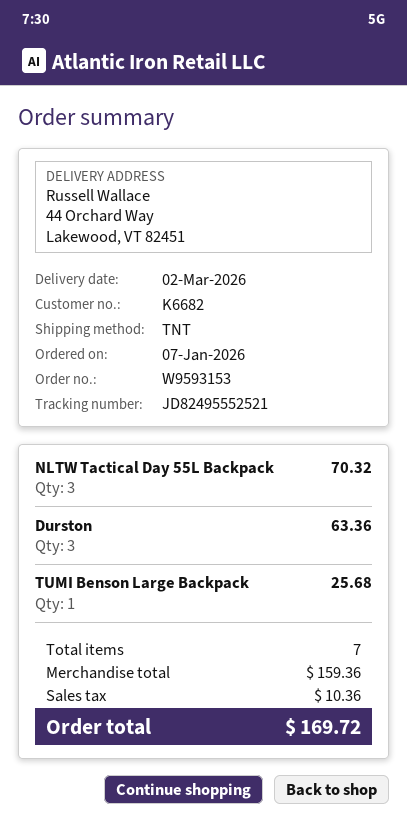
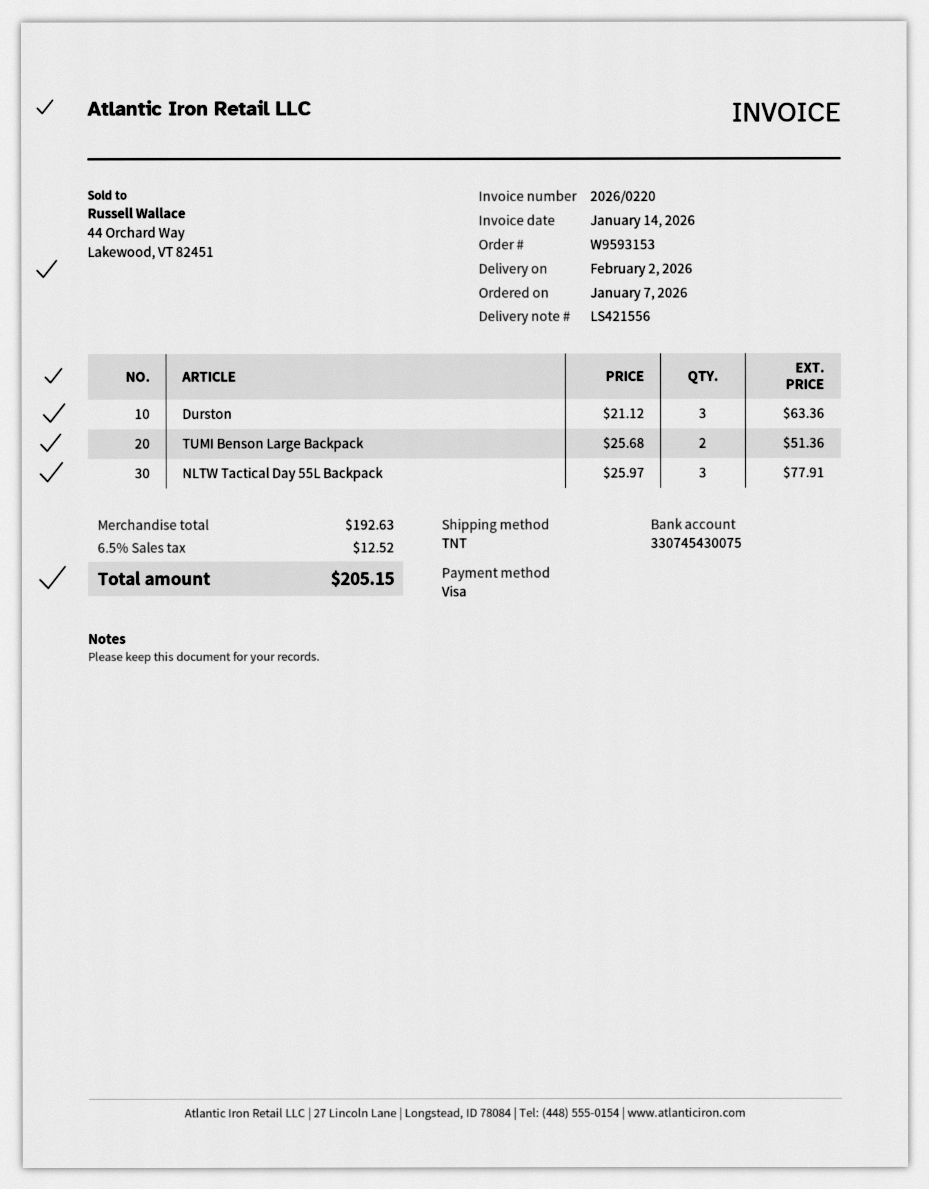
delivery date: 2026-03-02 -> 2026-02-02
NLTW Tactical Day 55L Backpack: 3 for 70.32 -> 3 for 77.91
TUMI Benson Large Backpack: 1 for 25.68 -> 2 for 51.36
subtotal: 159.36 -> 192.63
tax: 10.36 -> 12.52
total: 169.72 -> 205.15

